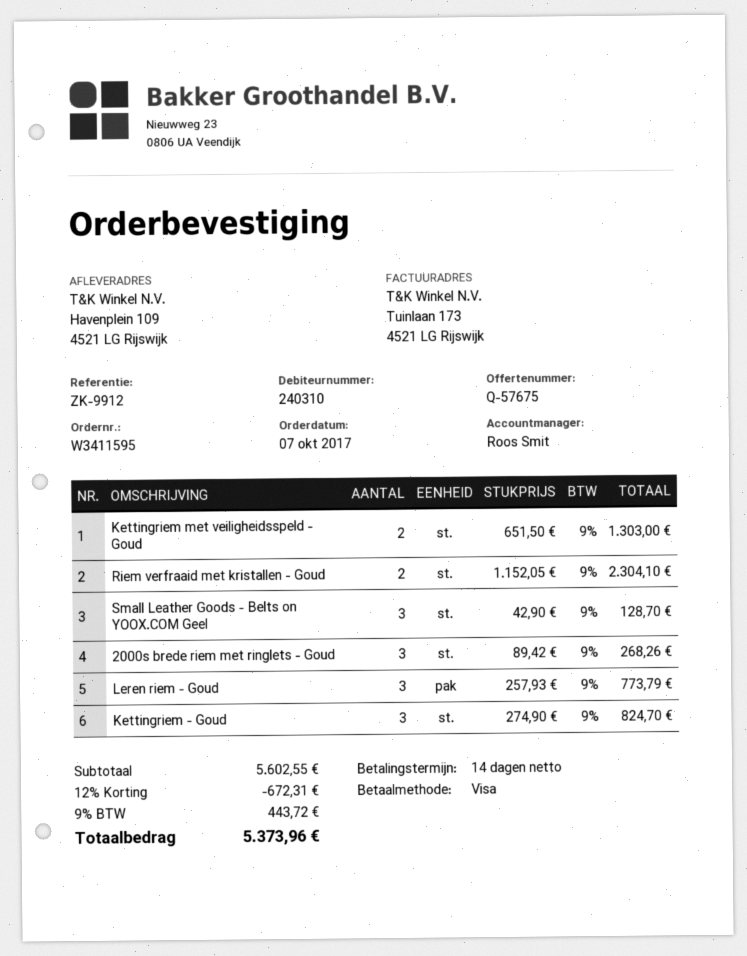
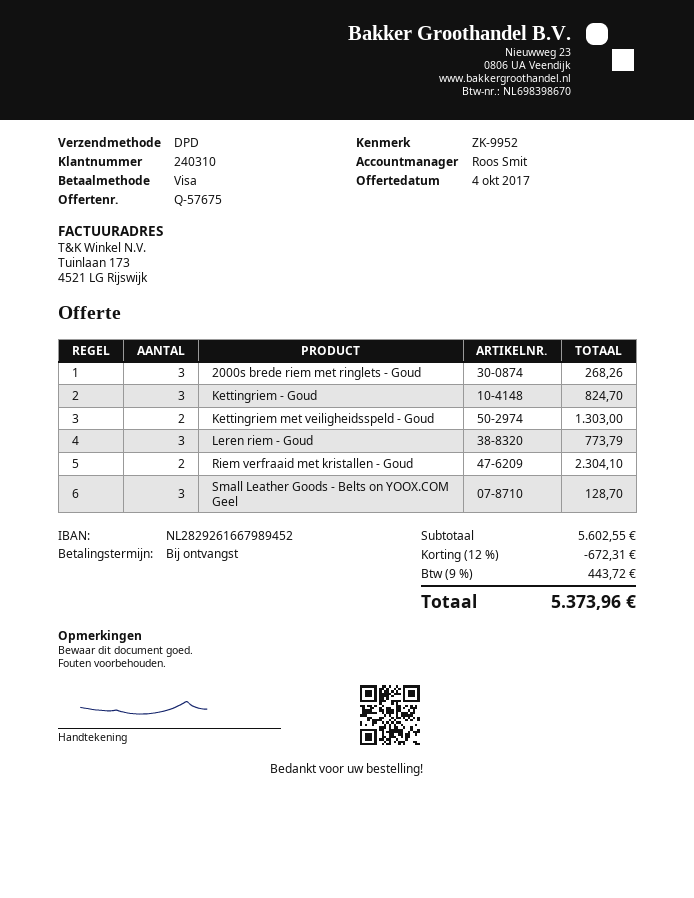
payment terms: 14 days -> on receipt
reference: ZK-9912 -> ZK-9952

